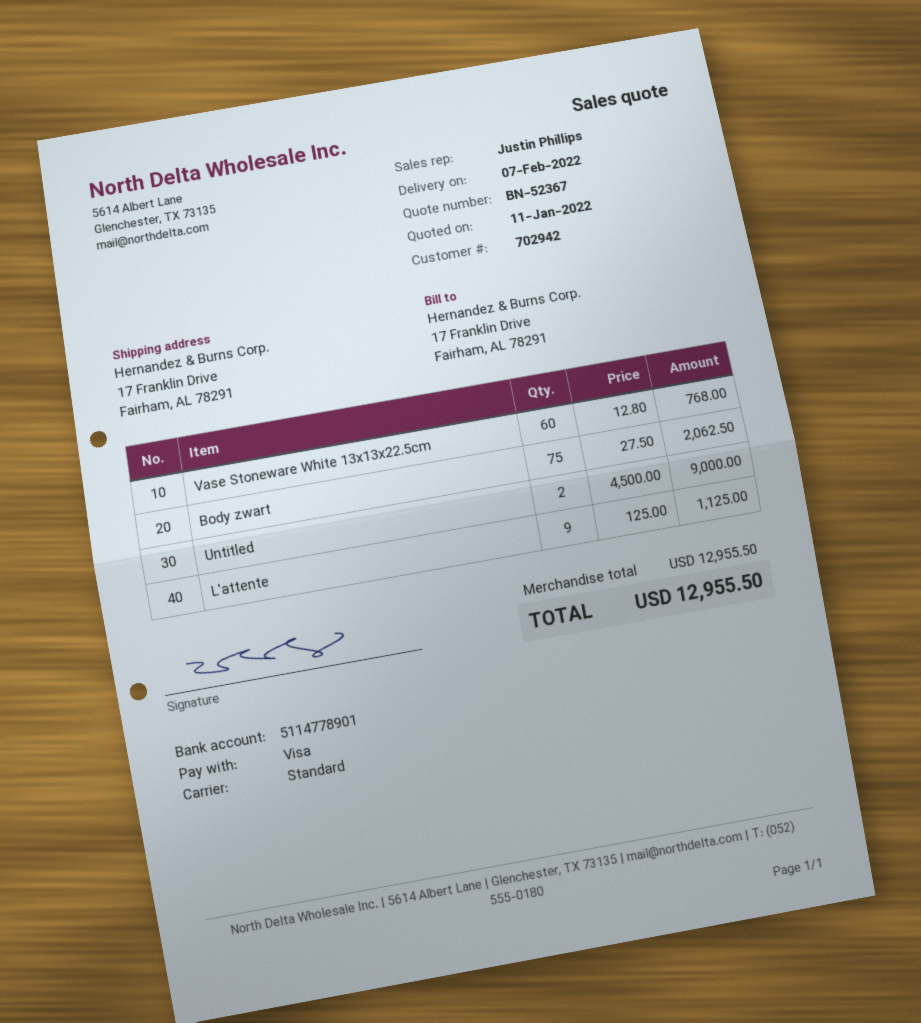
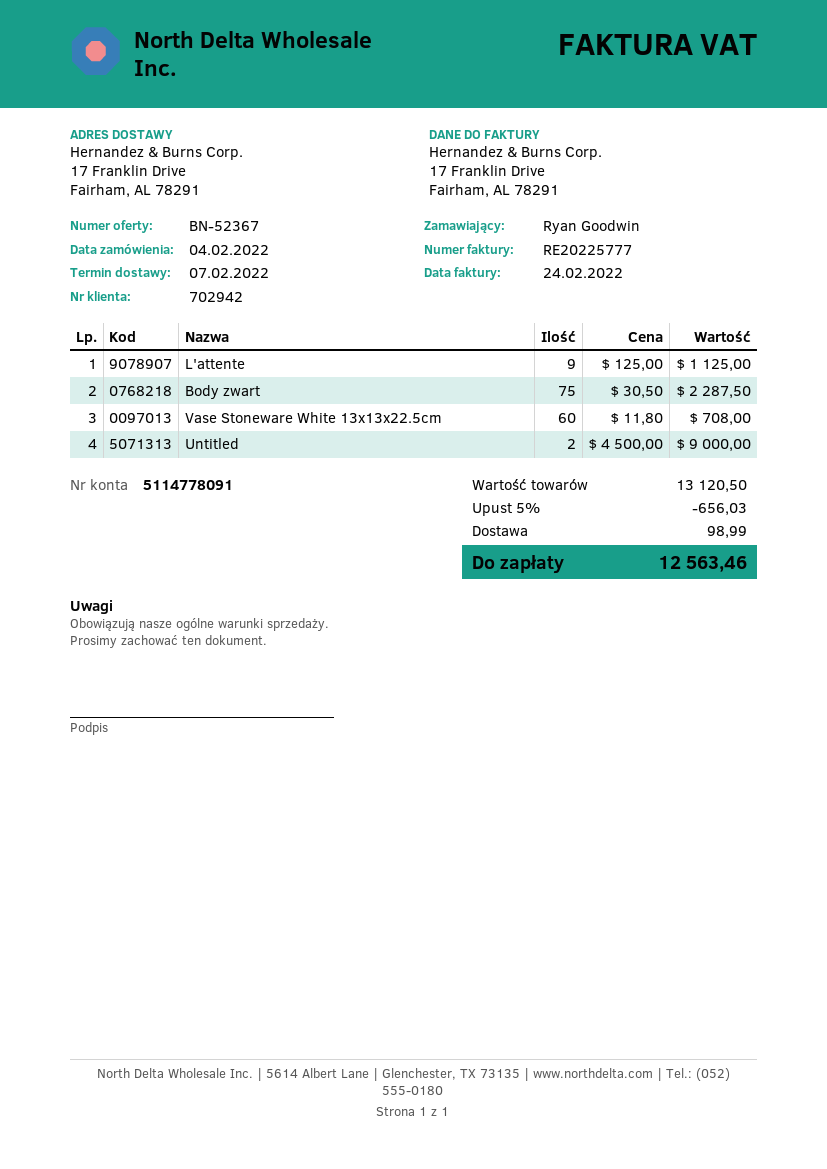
bank account: 5114778901 -> 5114778091
Vase Stoneware White 13x13x22.5cm: 60 x 12.80 = 768.00 -> 60 x 11.80 = 708.00
Body zwart: 75 x 27.50 = 2062.50 -> 75 x 30.50 = 2287.50
subtotal: 12955.50 -> 13120.50
discount: none -> 5% = 656.03
shipping: none -> 98.99
total: 12955.50 -> 12563.46

